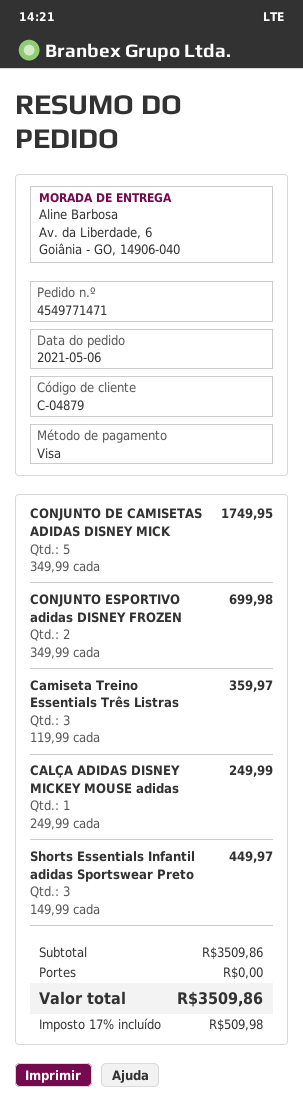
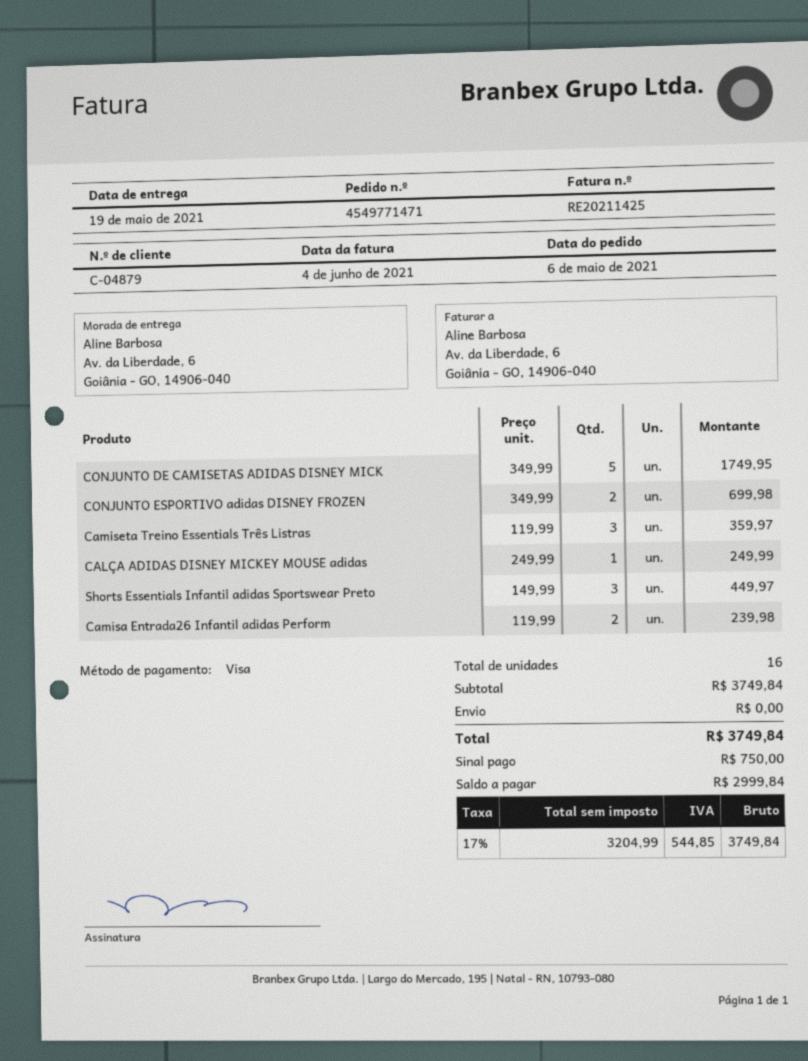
Camisa Entrada26 Infantil adidas Perform: none -> 2 x 119.99 = 239.98
subtotal: 3509.86 -> 3749.84
tax: 17% = 509.98 -> 17% = 544.85
total: 3509.86 -> 3749.84

